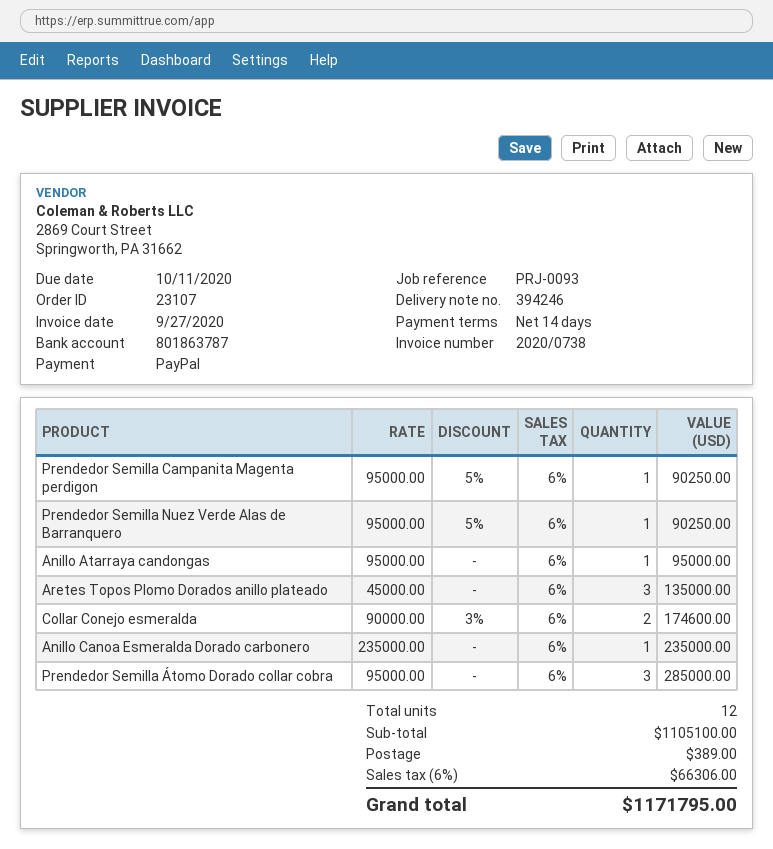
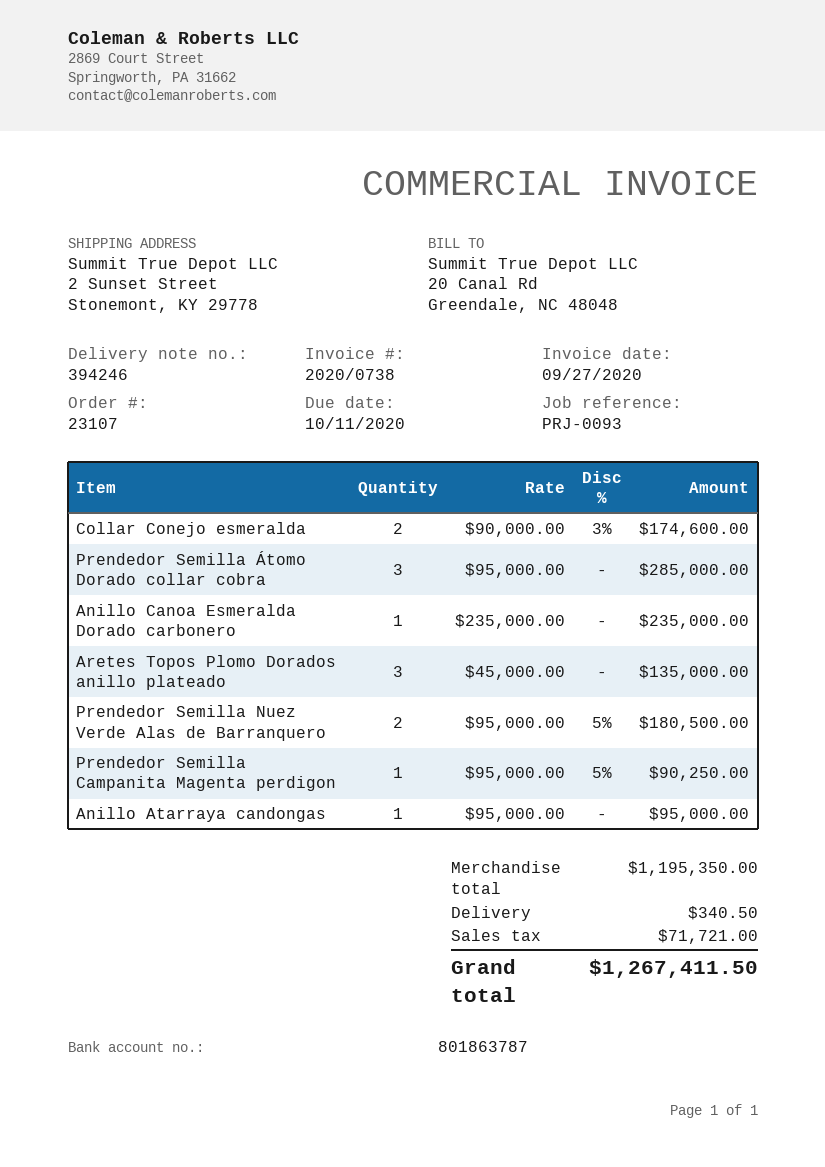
Prendedor Semilla Nuez Verde Alas de Barranquero: 1 x 95000.00 - 5% = 90250.00 -> 2 x 95000.00 - 5% = 180500.00
subtotal: 1105100.00 -> 1195350.00
shipping: 389.00 -> 340.50
tax: 66306.00 -> 71721.00
total: 1171795.00 -> 1267411.50

